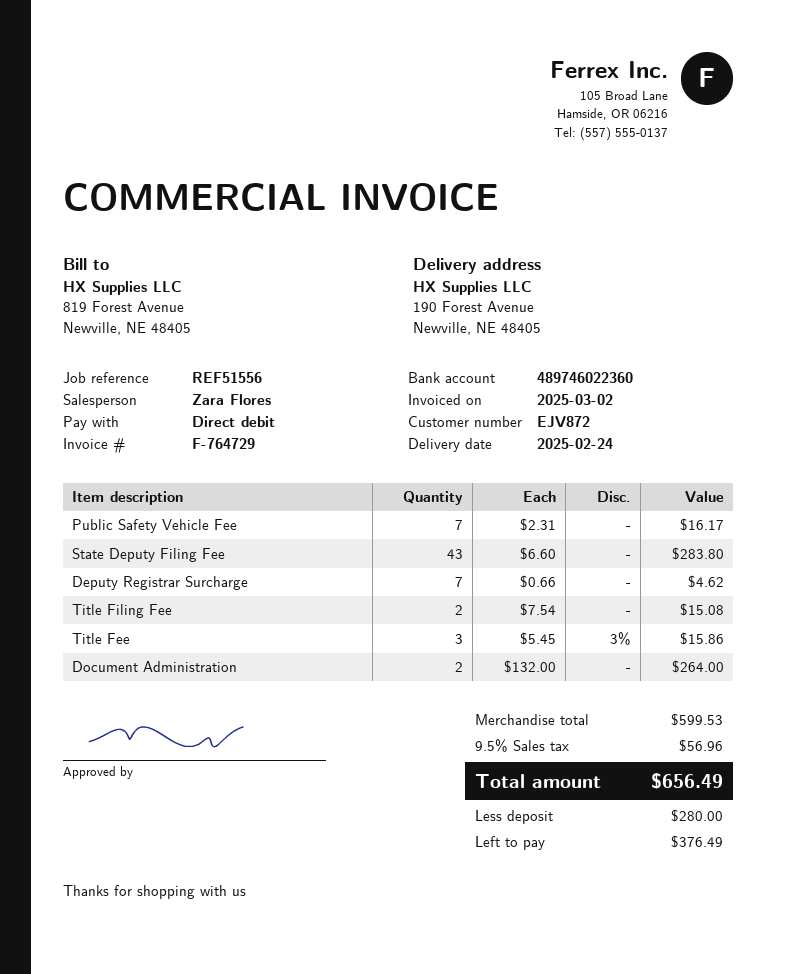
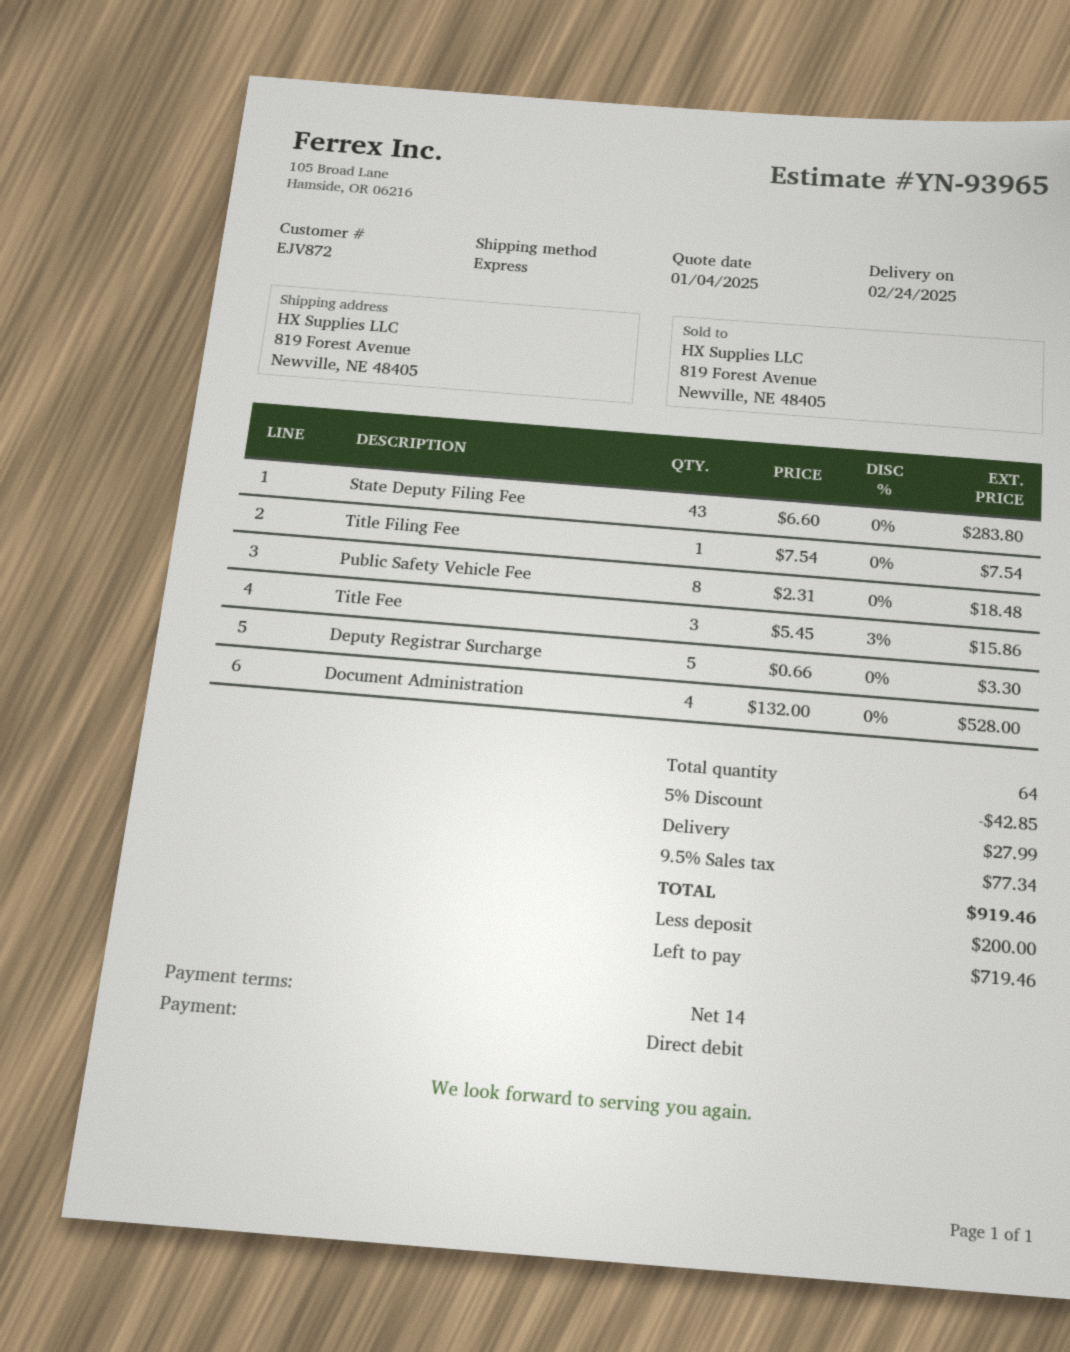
ship to: 190 Forest Avenue, Newville, NE 48405 -> 819 Forest Avenue, Newville, NE 48405
Public Safety Vehicle Fee: 7 x 2.31 = 16.17 -> 8 x 2.31 = 18.48
Deputy Registrar Surcharge: 7 x 0.66 = 4.62 -> 5 x 0.66 = 3.30
Title Filing Fee: 2 x 7.54 = 15.08 -> 1 x 7.54 = 7.54
Document Administration: 2 x 132.00 = 264.00 -> 4 x 132.00 = 528.00
discount: none -> 5% = 42.85
shipping: none -> 27.99
tax: 9.5% = 56.96 -> 9.5% = 77.34
total: 656.49 -> 919.46
deposit: 280.00 -> 200.00
balance: 376.49 -> 719.46

